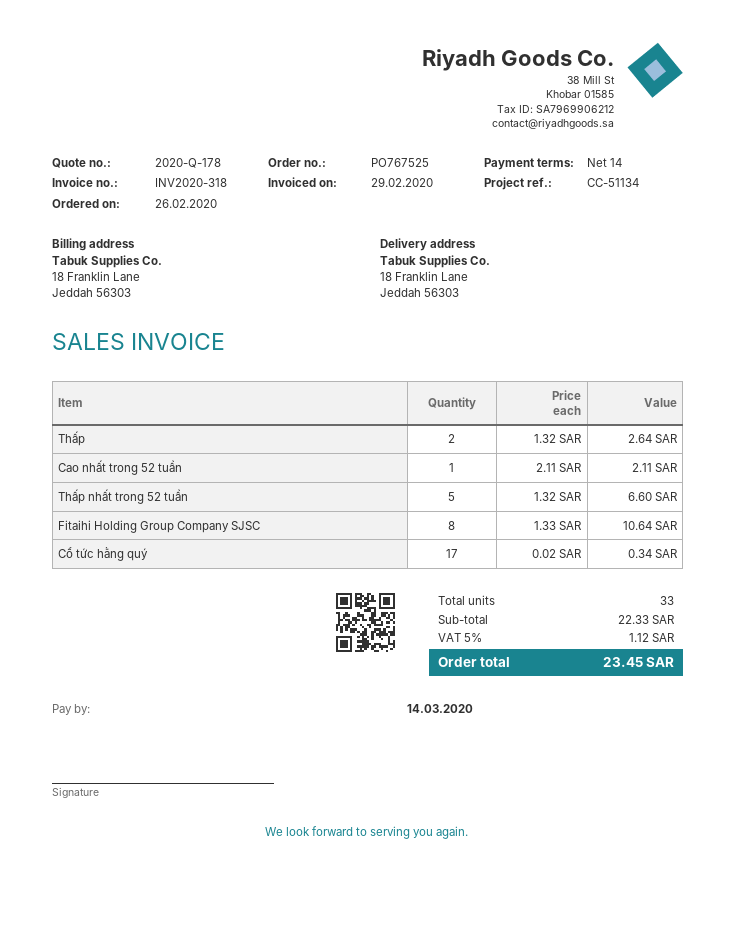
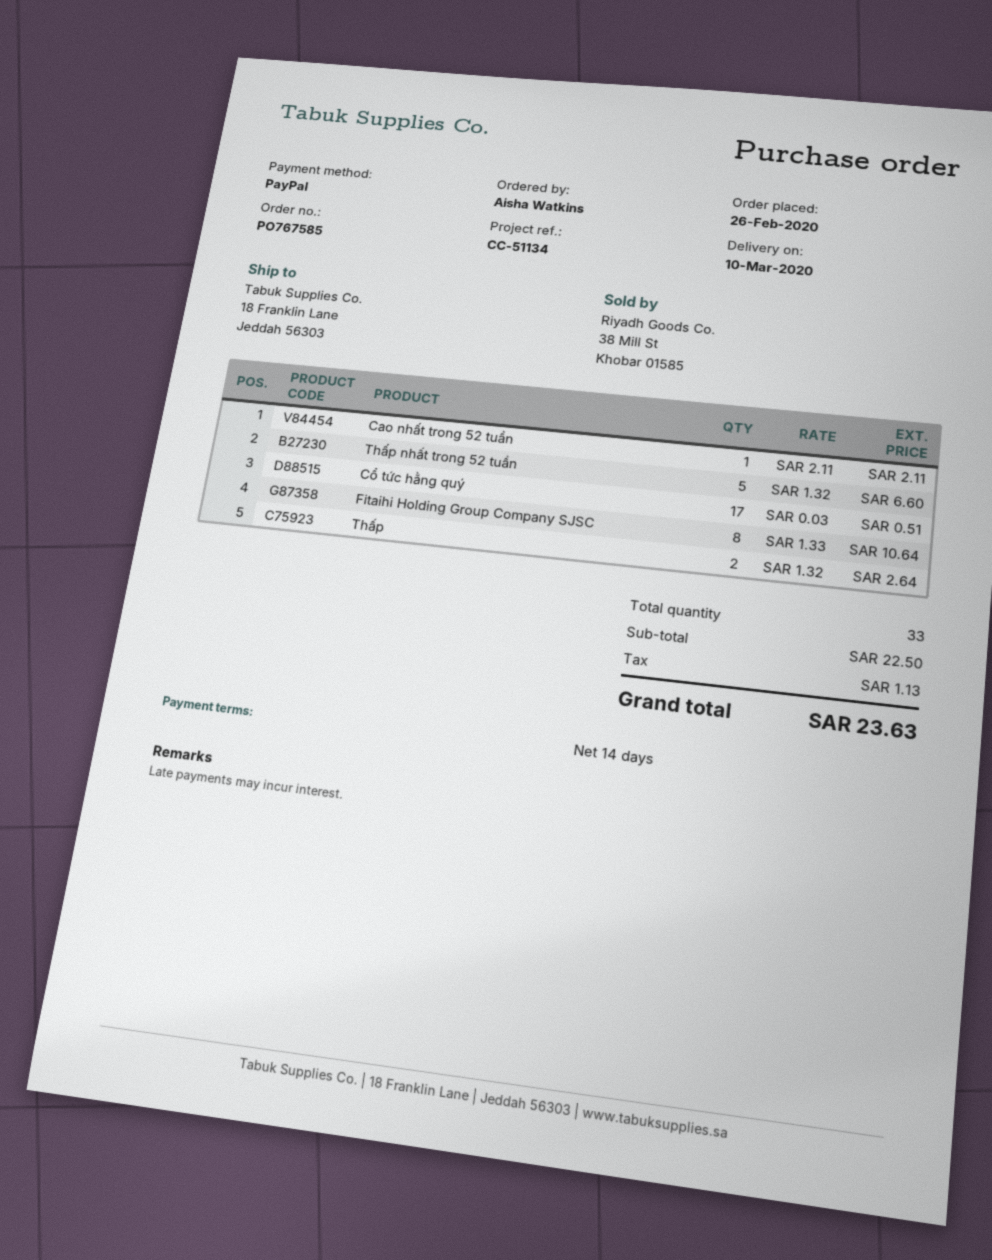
order number: PO767525 -> PO767585
Cổ tức hằng quý: 17 x 0.02 = 0.34 -> 17 x 0.03 = 0.51
subtotal: 22.33 -> 22.50
tax: 1.12 -> 1.13
total: 23.45 -> 23.63

